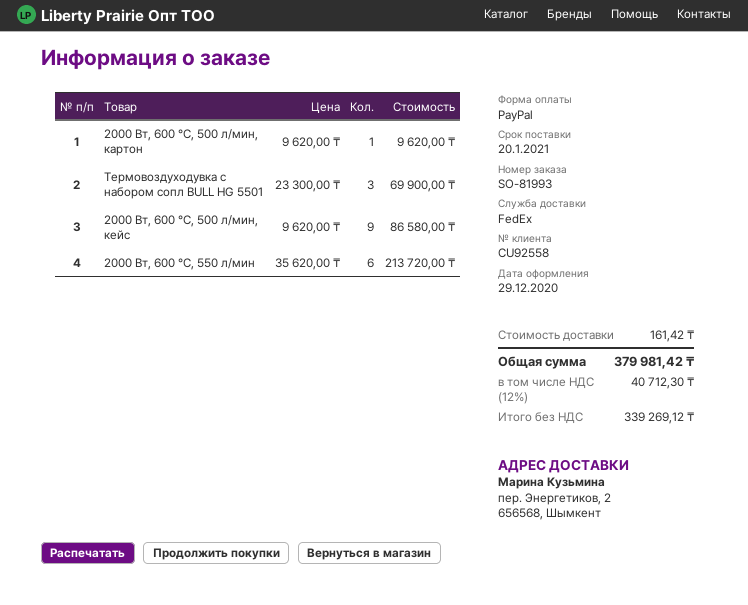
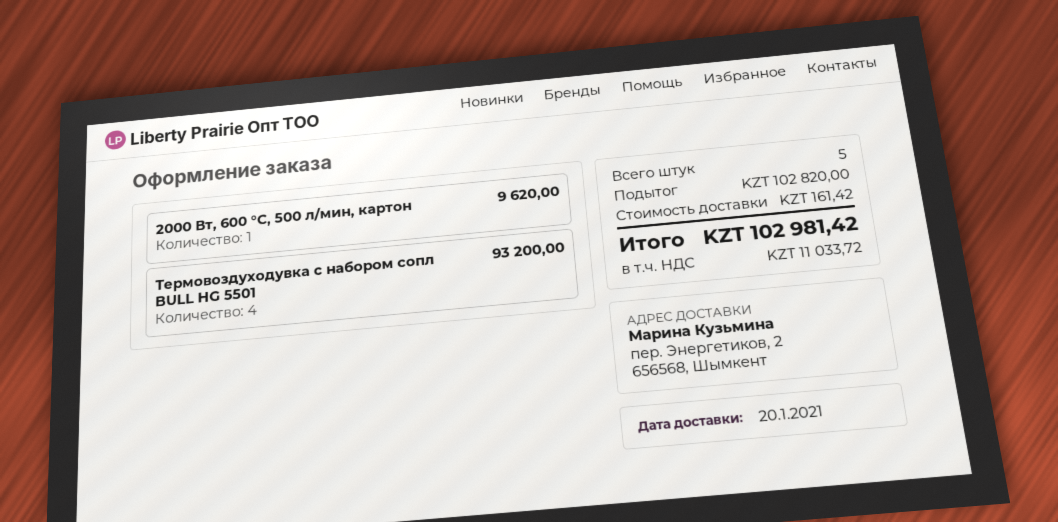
Термовоздуходувка с набором сопл BULL HG 5501: 3 for 69900.00 -> 4 for 93200.00
2000 Вт, 600 °С, 500 л/мин, кейс: 9 for 86580.00 -> none
2000 Вт, 600 °С, 550 л/мин: 6 for 213720.00 -> none
tax: 40712.30 -> 11033.72
total: 379981.42 -> 102981.42

